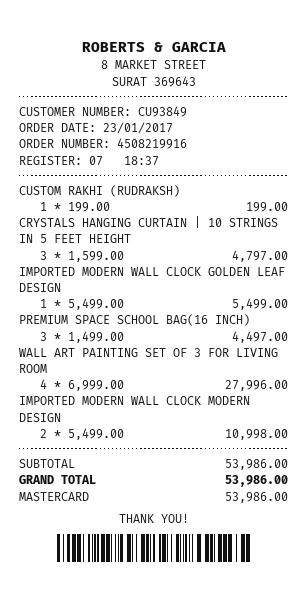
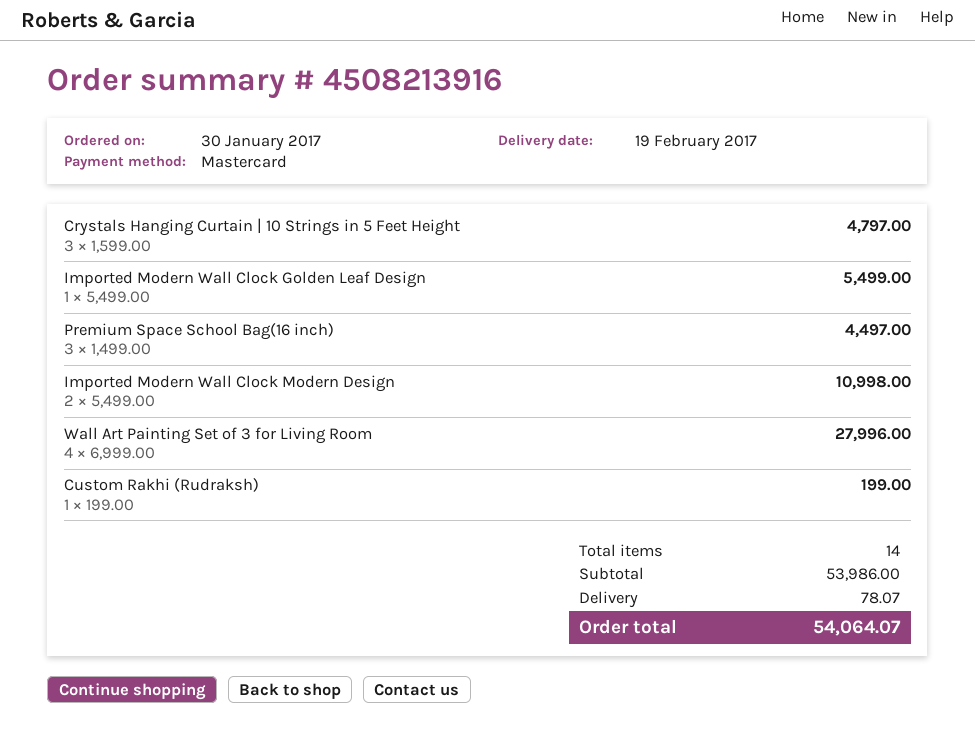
order number: 4508219916 -> 4508213916
order date: 2017-01-23 -> 2017-01-30
shipping: none -> 78.07
total: 53986.00 -> 54064.07

